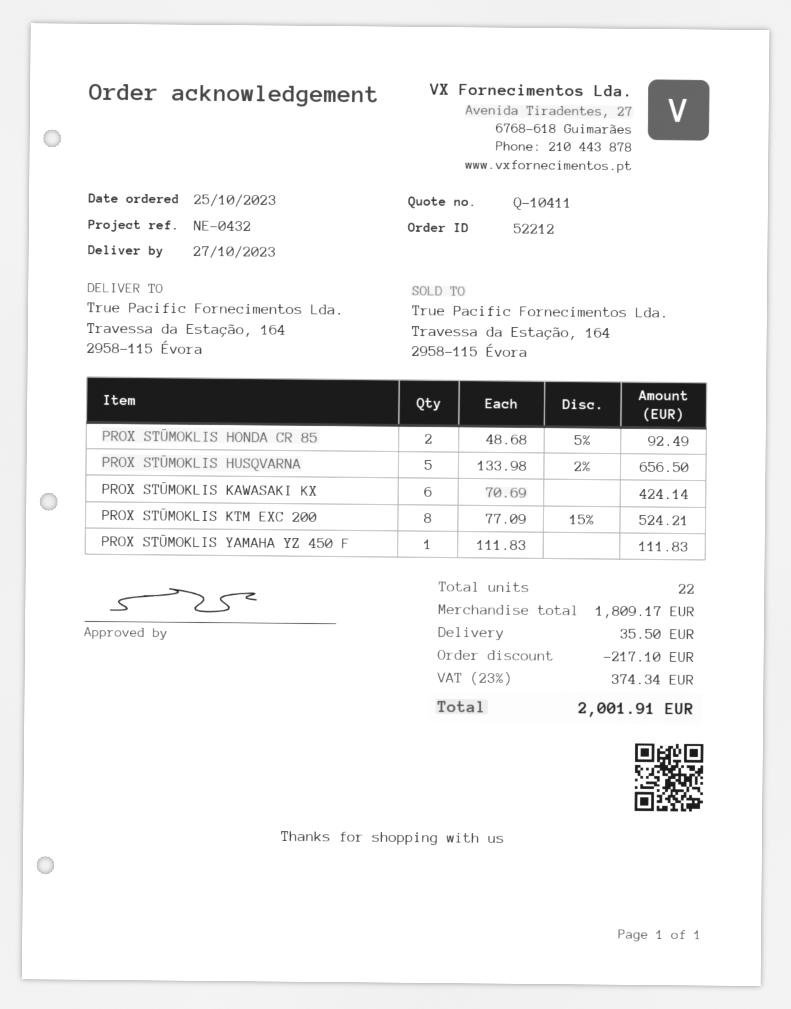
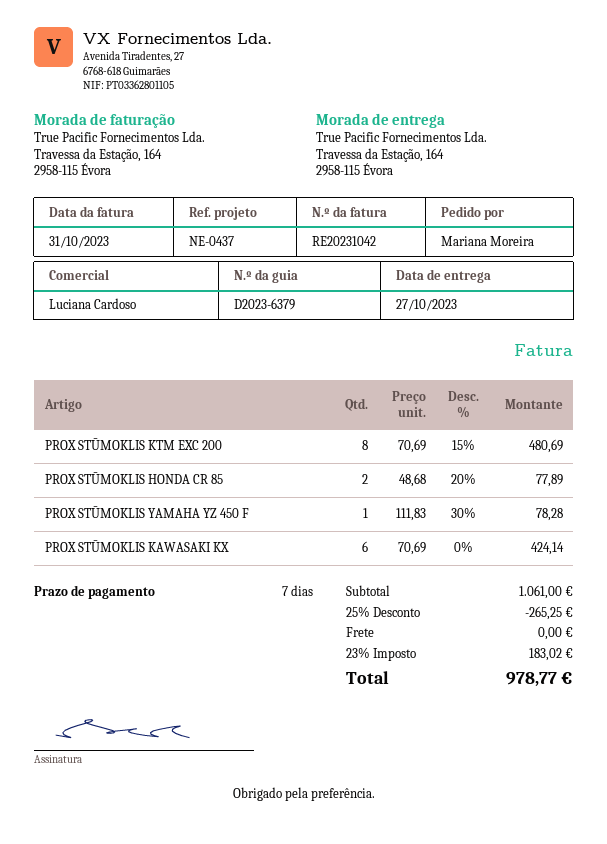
reference: NE-0432 -> NE-0437
PROX STŪMOKLIS HONDA CR 85: 2 x 48.68 - 5% = 92.49 -> 2 x 48.68 - 20% = 77.89
PROX STŪMOKLIS HUSQVARNA: 5 x 133.98 - 2% = 656.50 -> none
PROX STŪMOKLIS KTM EXC 200: 8 x 77.09 - 15% = 524.21 -> 8 x 70.69 - 15% = 480.69
PROX STŪMOKLIS YAMAHA YZ 450 F: 1 x 111.83 = 111.83 -> 1 x 111.83 - 30% = 78.28
subtotal: 1809.17 -> 1061.00
discount: 217.10 -> 265.25
shipping: 35.50 -> 0.00
tax: 23% = 374.34 -> 23% = 183.02
total: 2001.91 -> 978.77

